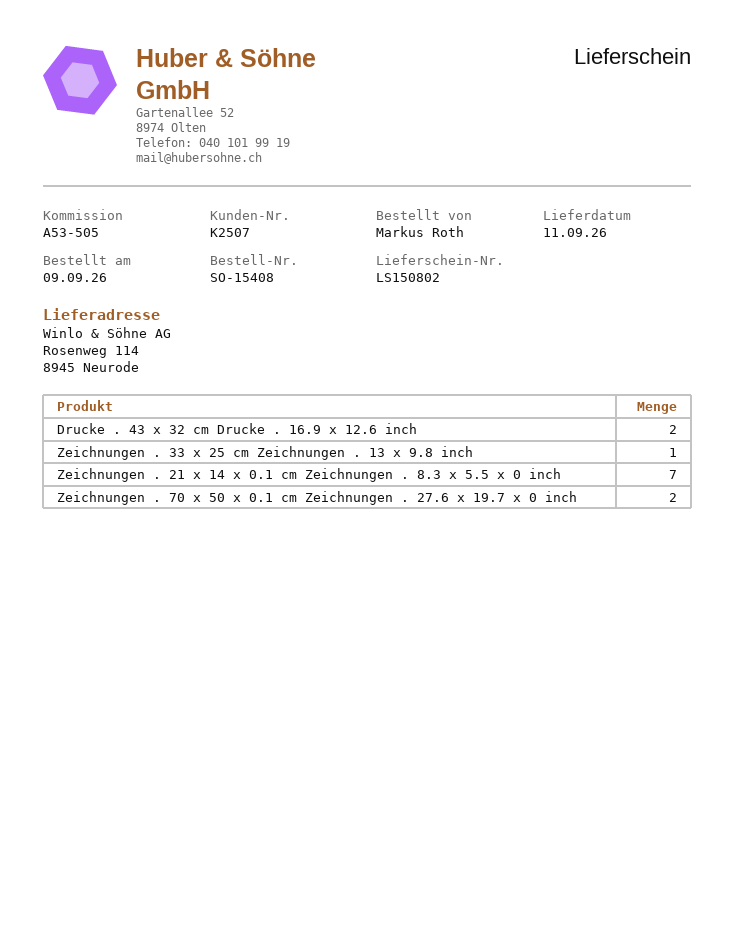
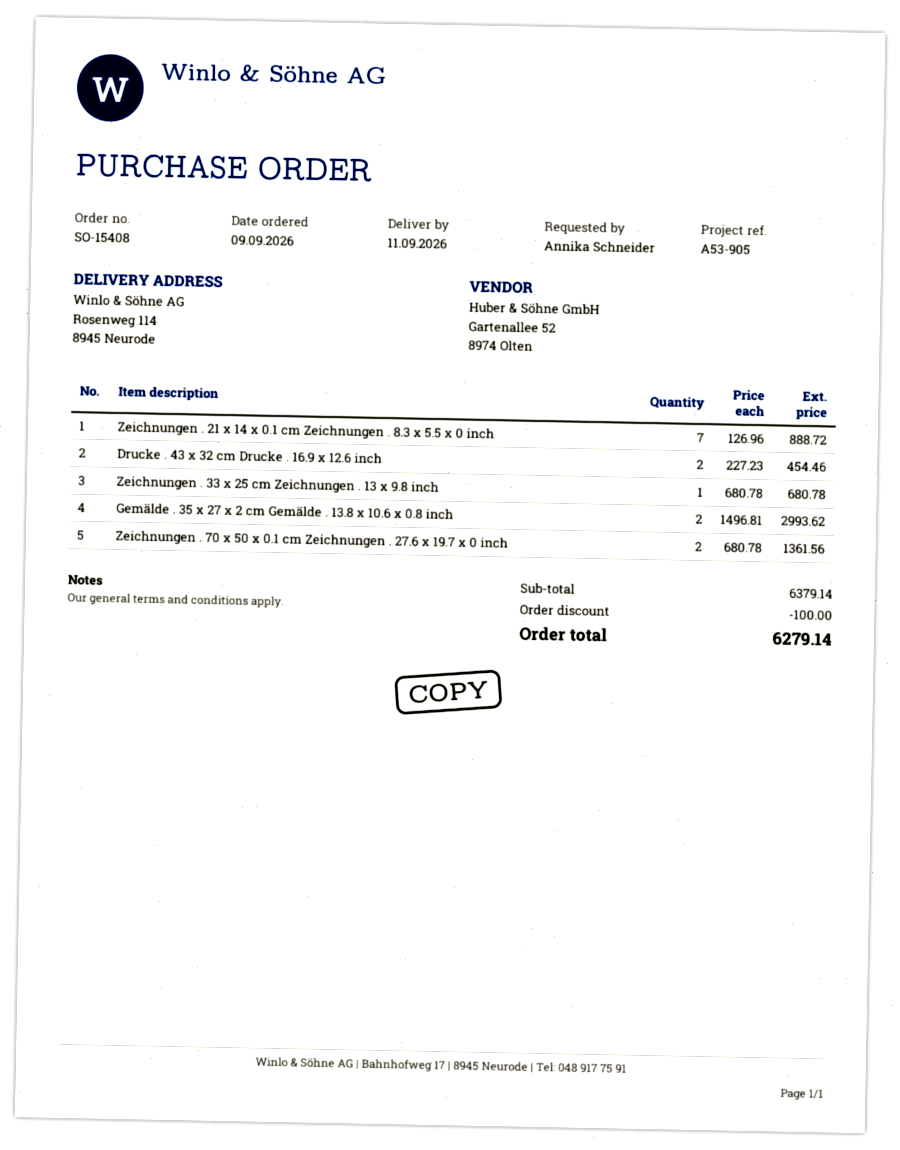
reference: A53-505 -> A53-905
ordered by: Markus Roth -> Annika Schneider
Gemälde . 35 x 27 x 2 cm Gemälde . 13.8 x 10.6 x 0.8 inch: none -> 2

